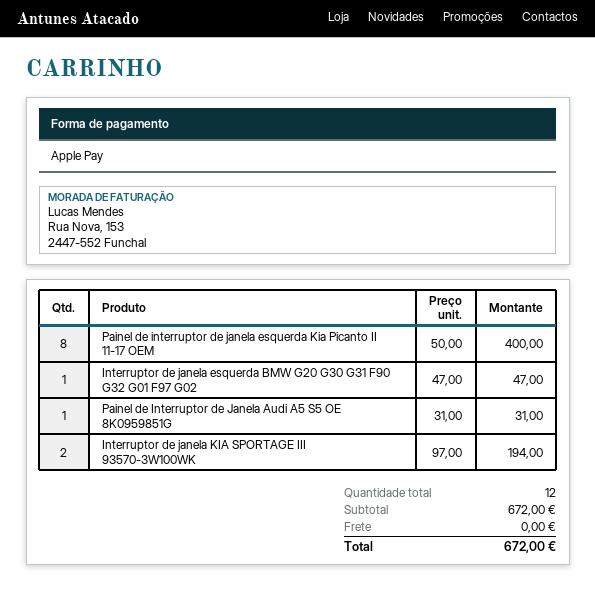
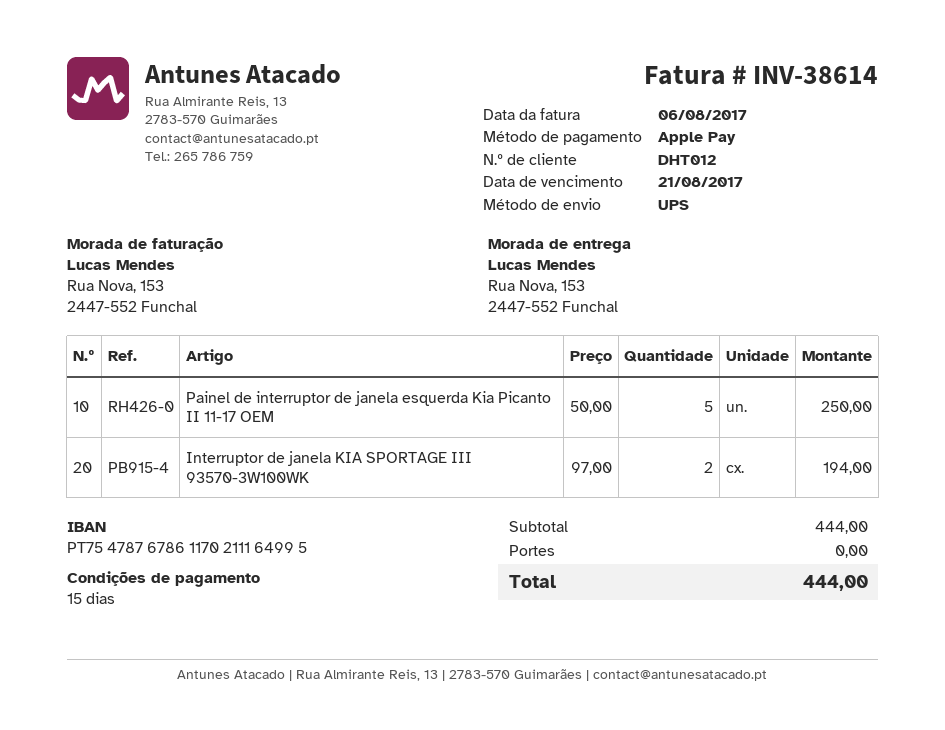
Painel de interruptor de janela esquerda Kia Picanto II 11-17 OEM: 8 x 50.00 = 400.00 -> 5 x 50.00 = 250.00
Interruptor de janela esquerda BMW G20 G30 G31 F90 G32 G01 F97 G02: 1 x 47.00 = 47.00 -> none
Painel de Interruptor de Janela Audi A5 S5 OE 8K0959851G: 1 x 31.00 = 31.00 -> none
subtotal: 672.00 -> 444.00
total: 672.00 -> 444.00

